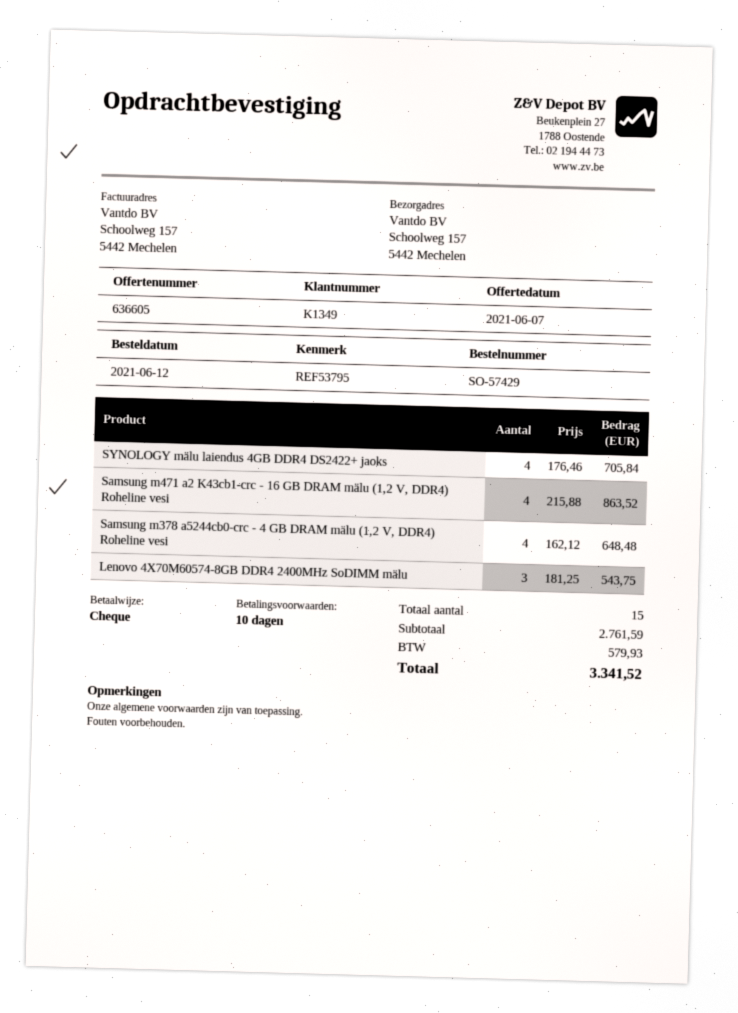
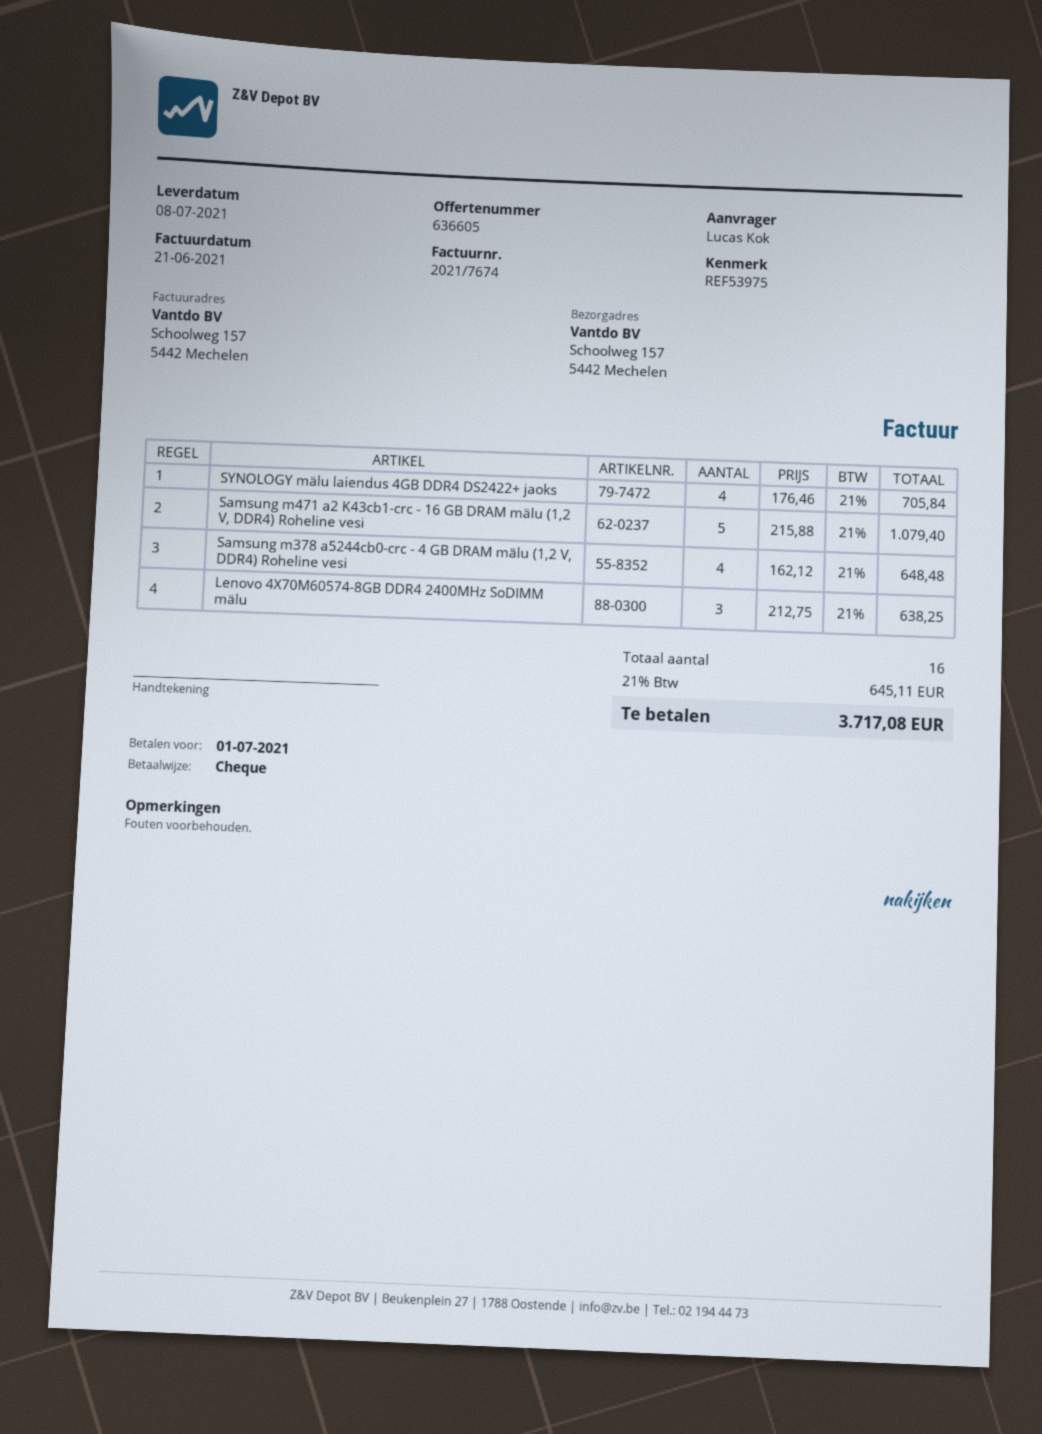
reference: REF53795 -> REF53975
Samsung m471 a2 K43cb1-crc - 16 GB DRAM mälu (1,2 V, DDR4) Roheline vesi: 4 x 215.88 = 863.52 -> 5 x 215.88 = 1079.40
Lenovo 4X70M60574-8GB DDR4 2400MHz SoDIMM mälu: 3 x 181.25 = 543.75 -> 3 x 212.75 = 638.25
total quantity: 15 -> 16
tax: 579.93 -> 645.11
total: 3341.52 -> 3717.08

